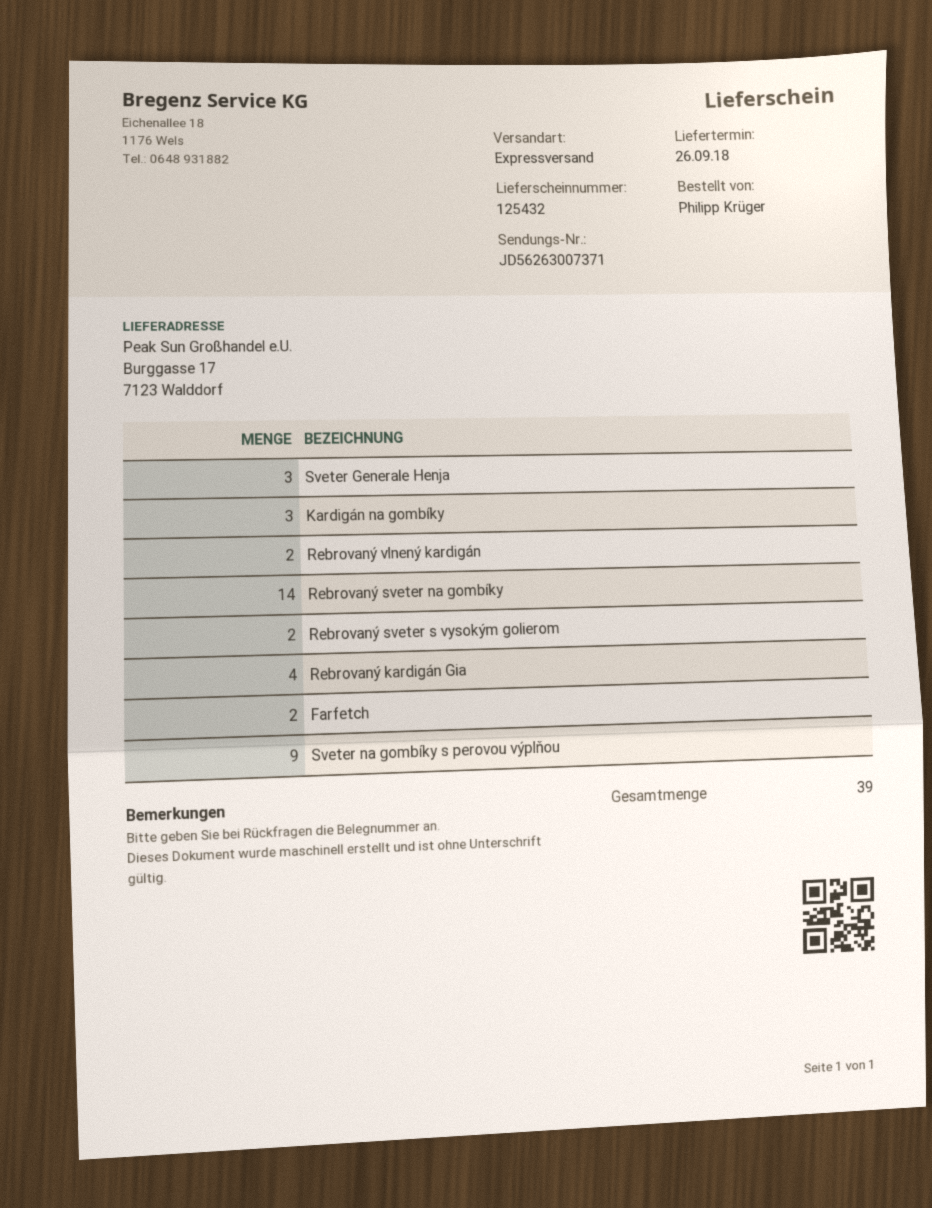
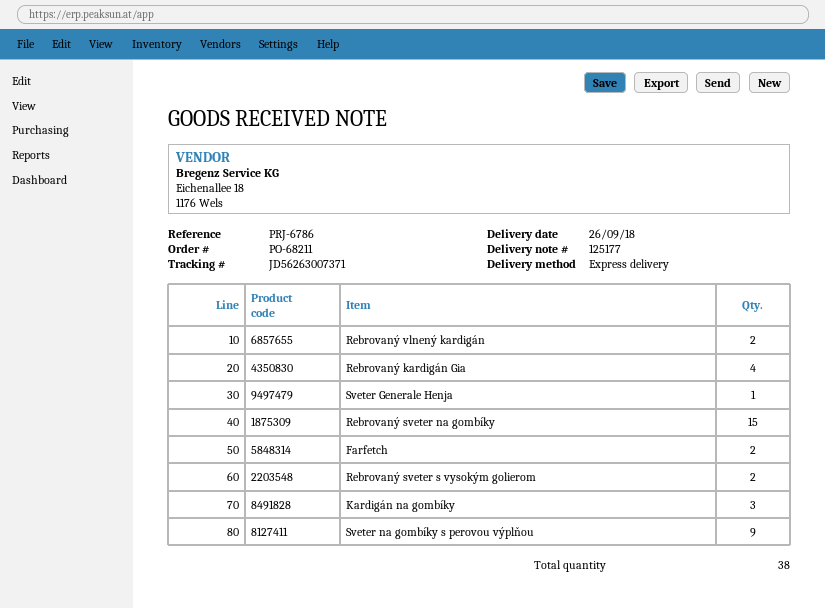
delivery note number: 125432 -> 125177
Sveter Generale Henja: 3 -> 1
Rebrovaný sveter na gombíky: 14 -> 15
total quantity: 39 -> 38

